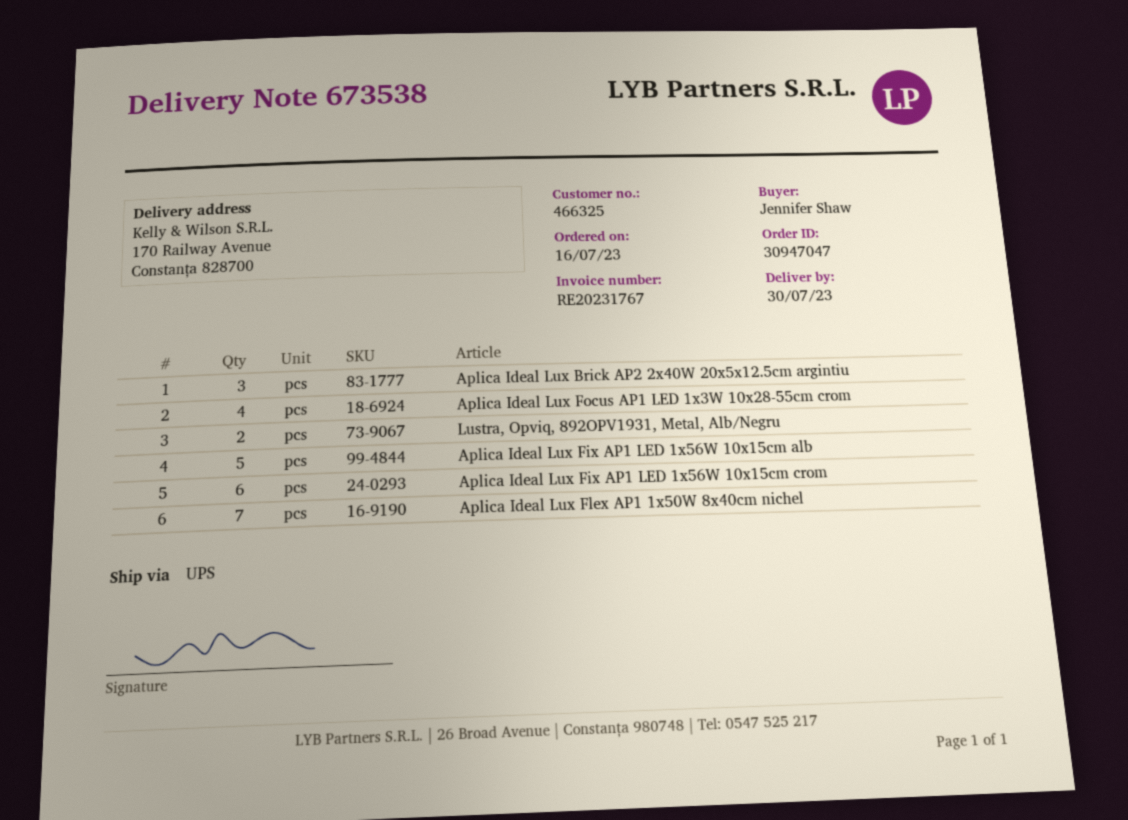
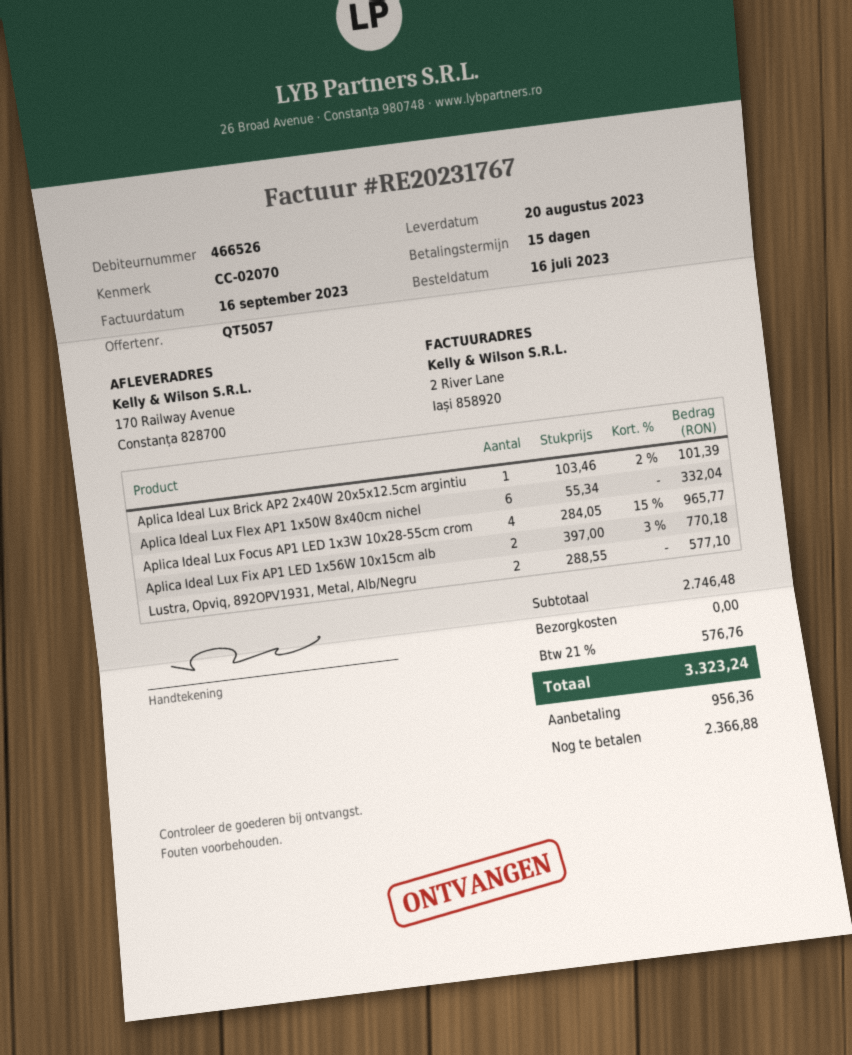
delivery date: 2023-07-30 -> 2023-08-20
customer number: 466325 -> 466526
Aplica Ideal Lux Brick AP2 2x40W 20x5x12.5cm argintiu: 3 -> 1
Aplica Ideal Lux Fix AP1 LED 1x56W 10x15cm alb: 5 -> 2
Aplica Ideal Lux Fix AP1 LED 1x56W 10x15cm crom: 6 -> none
Aplica Ideal Lux Flex AP1 1x50W 8x40cm nichel: 7 -> 6

